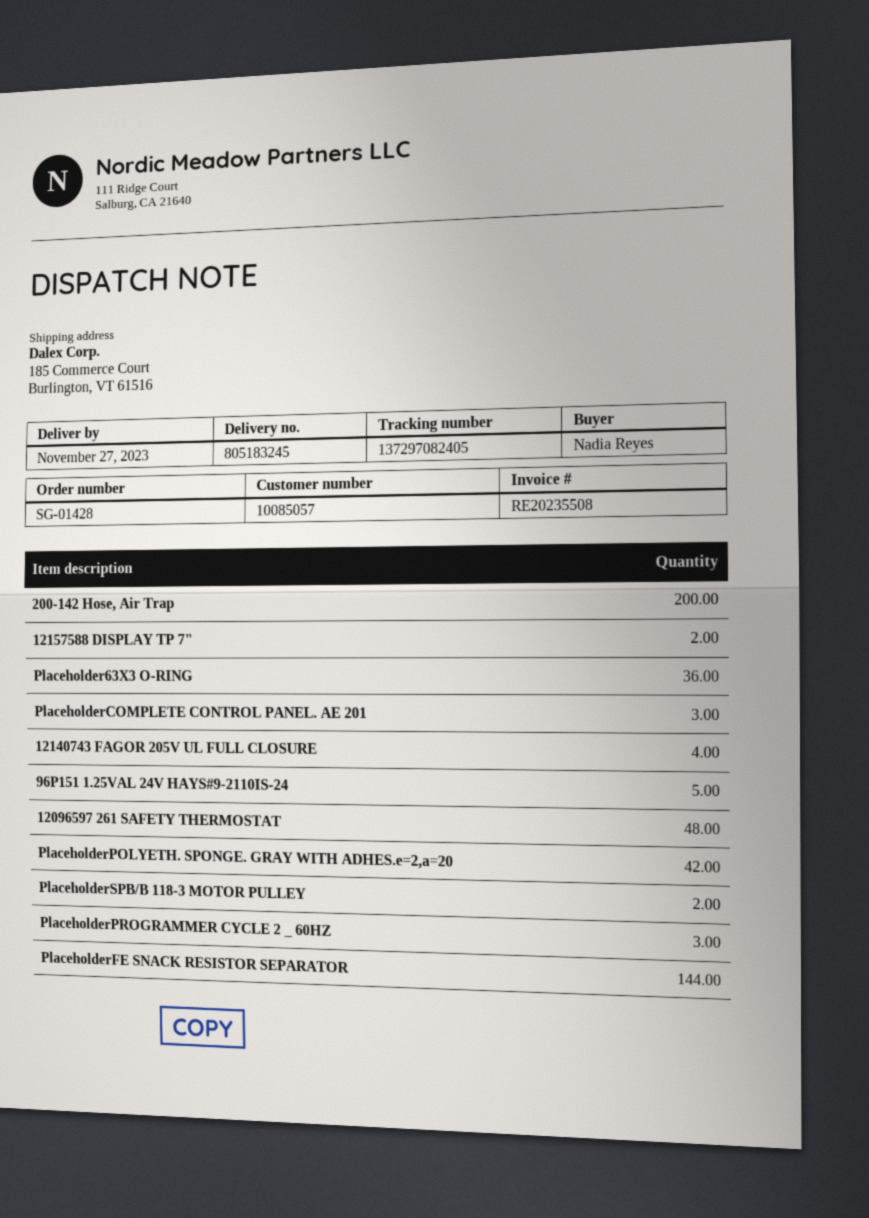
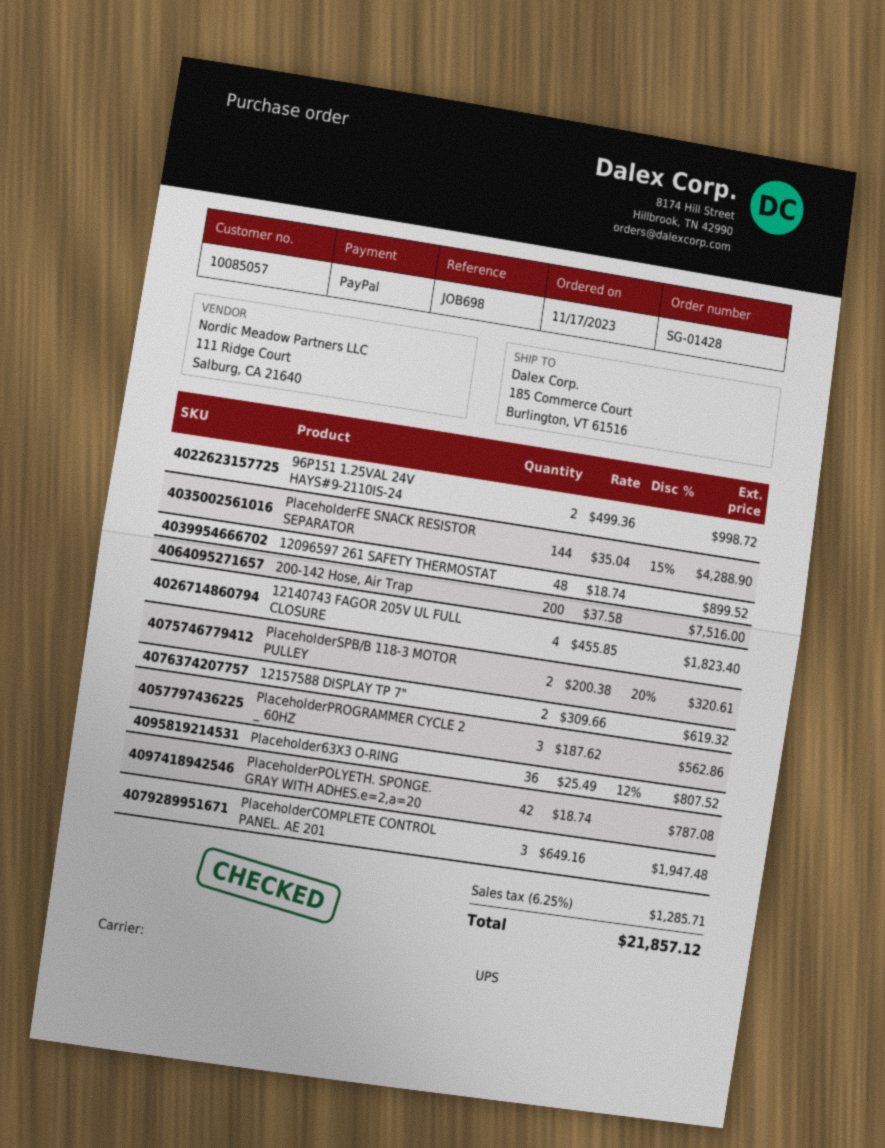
96P151 1.25VAL 24V HAYS#9-2110IS-24: 5 -> 2

